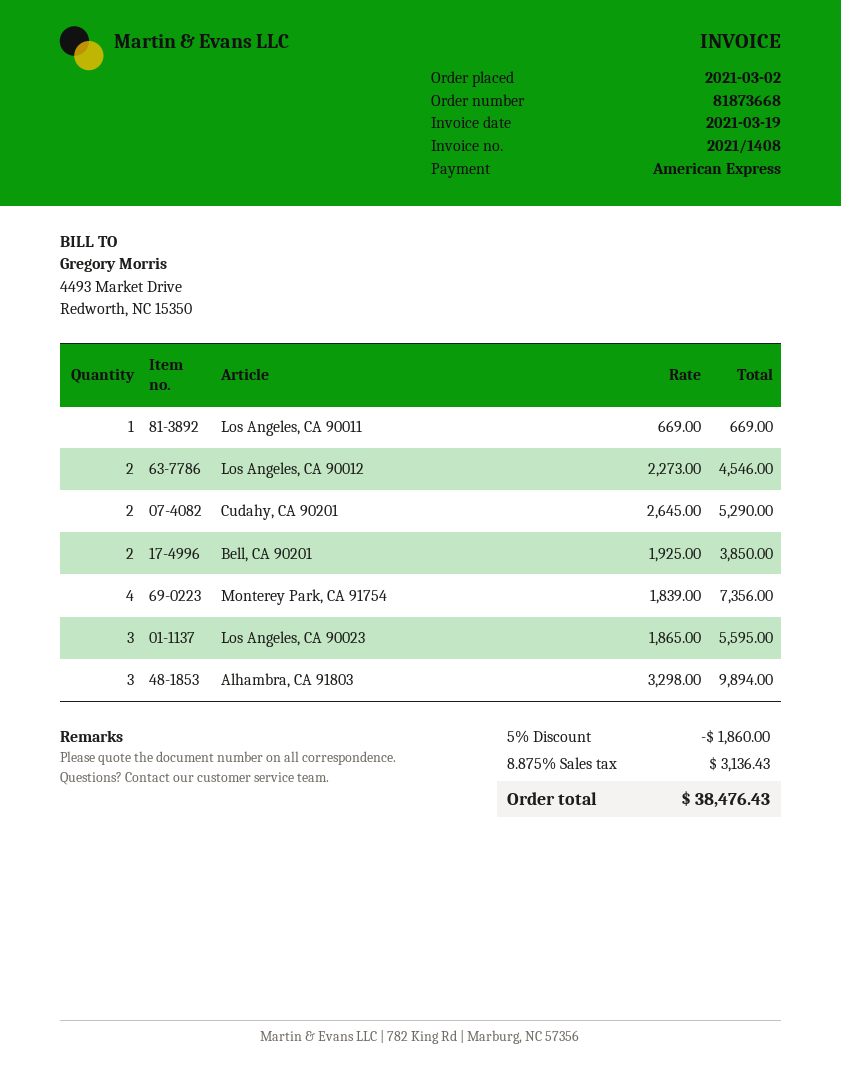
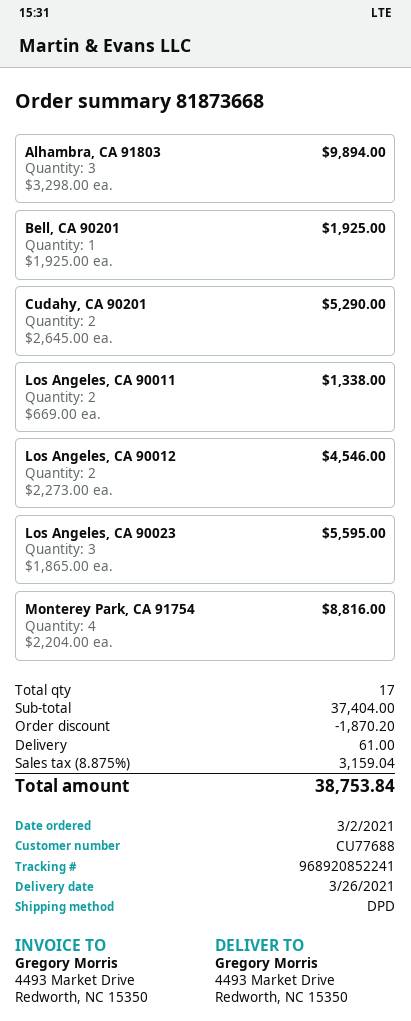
Los Angeles, CA 90011: 1 x 669.00 = 669.00 -> 2 x 669.00 = 1338.00
Bell, CA 90201: 2 x 1925.00 = 3850.00 -> 1 x 1925.00 = 1925.00
Monterey Park, CA 91754: 4 x 1839.00 = 7356.00 -> 4 x 2204.00 = 8816.00
discount: 1860.00 -> 1870.20
shipping: none -> 61.00
tax: 8.875% = 3136.43 -> 8.875% = 3159.04
total: 38476.43 -> 38753.84

